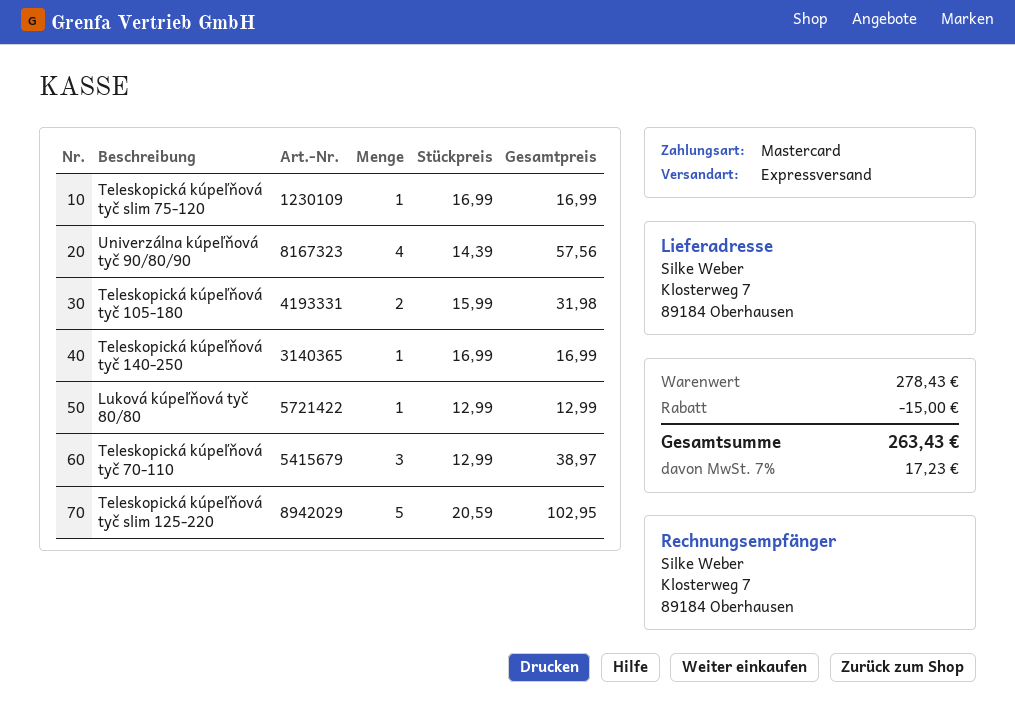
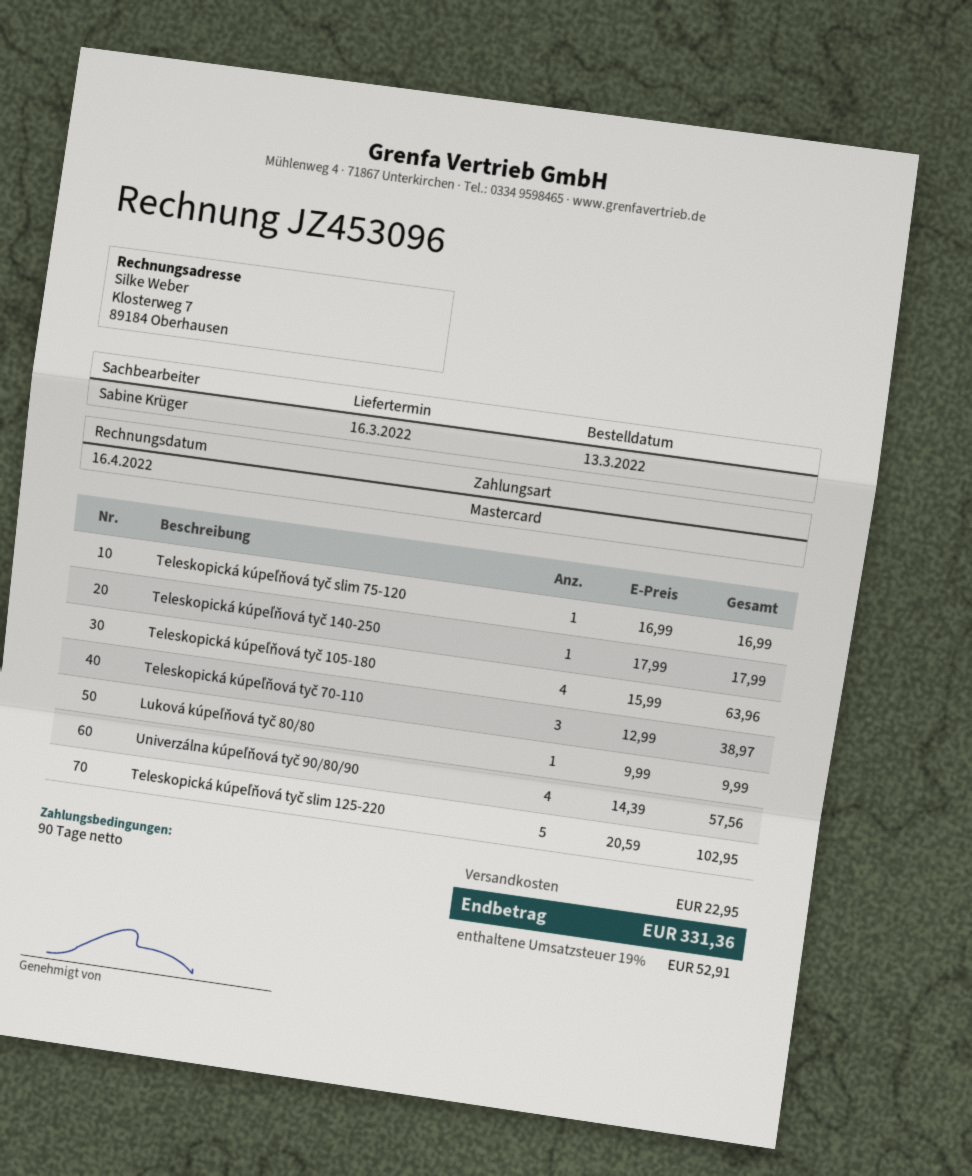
Teleskopická kúpeľňová tyč 105-180: 2 x 15.99 = 31.98 -> 4 x 15.99 = 63.96
Teleskopická kúpeľňová tyč 140-250: 1 x 16.99 = 16.99 -> 1 x 17.99 = 17.99
Luková kúpeľňová tyč 80/80: 1 x 12.99 = 12.99 -> 1 x 9.99 = 9.99
discount: 15.00 -> none
shipping: none -> 22.95
tax: 7% = 17.23 -> 19% = 52.91
total: 263.43 -> 331.36

